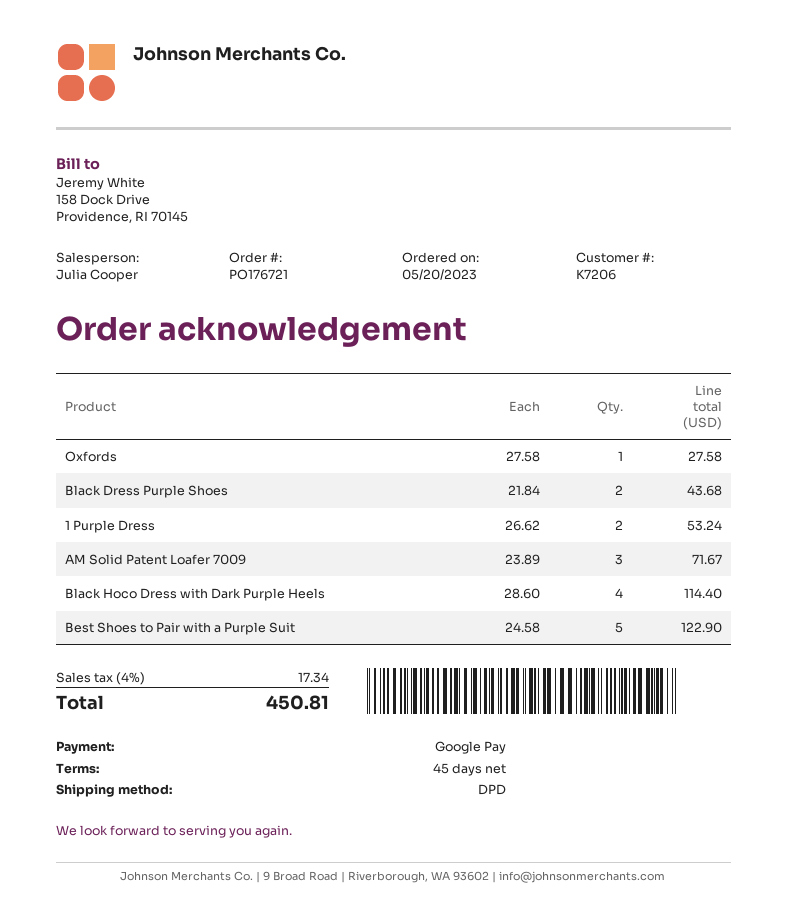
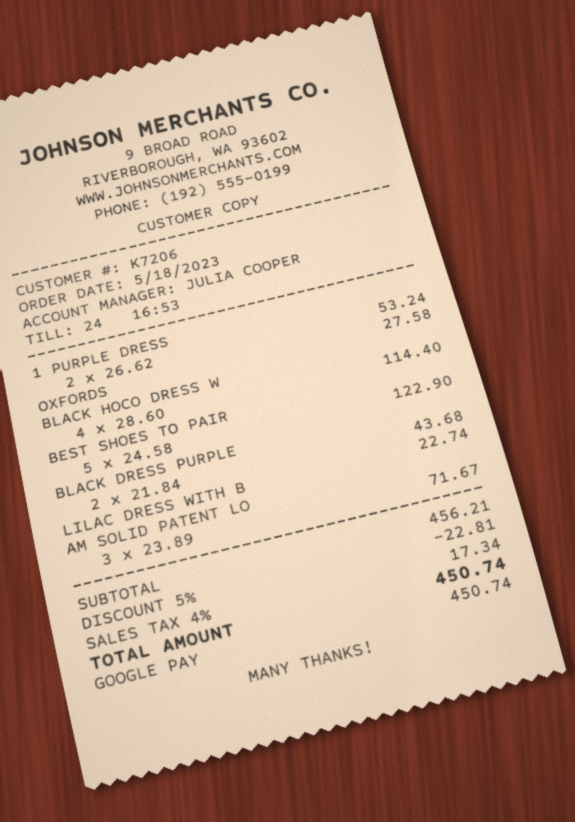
order date: 2023-05-20 -> 2023-05-18
LILAC DRESS WITH B: none -> 1 x 22.74 = 22.74
discount: none -> 5% = 22.81
total: 450.81 -> 450.74

